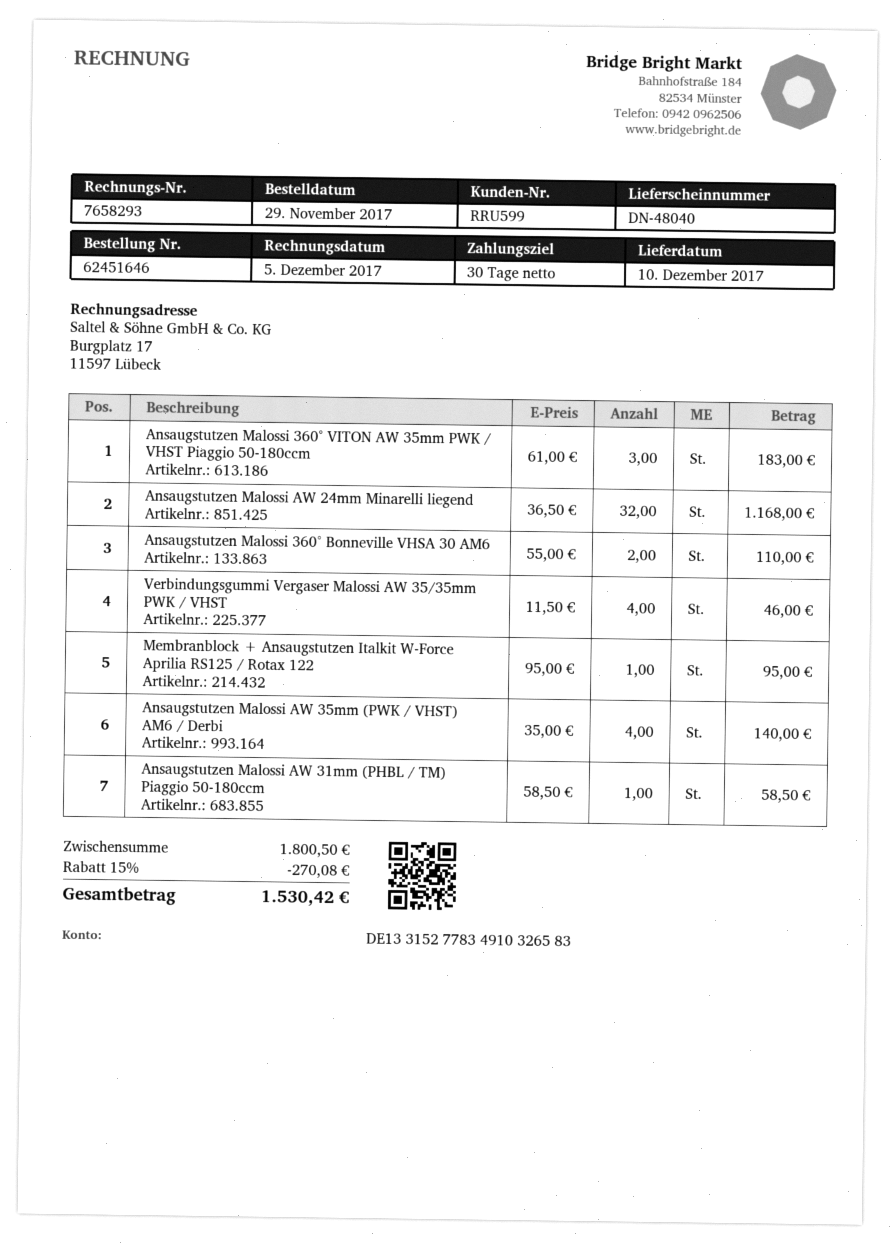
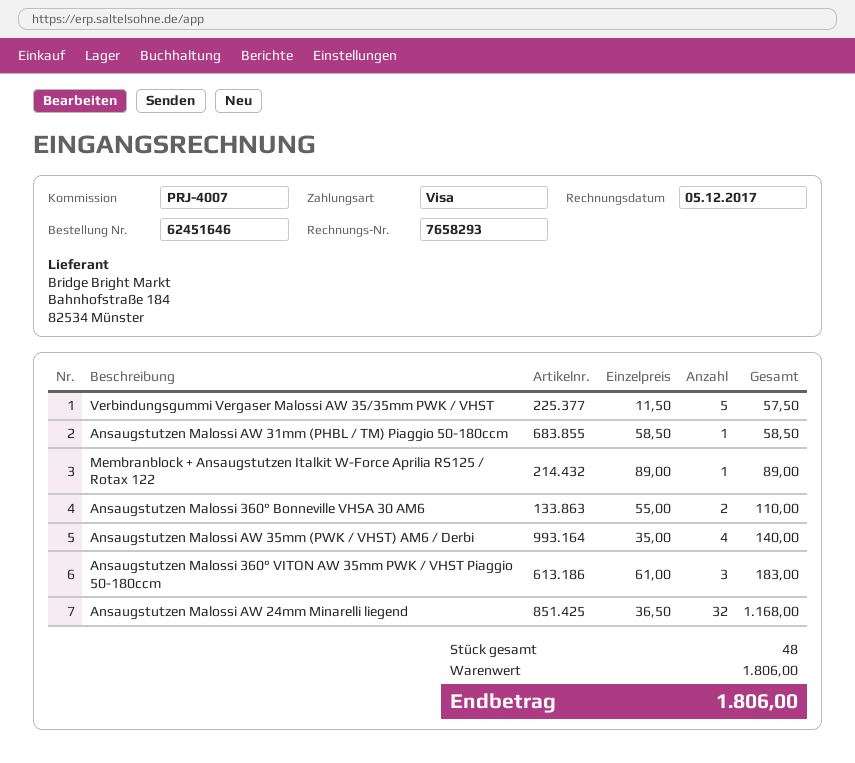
Verbindungsgummi Vergaser Malossi AW 35/35mm PWK / VHST: 4 x 11.50 = 46.00 -> 5 x 11.50 = 57.50
Membranblock + Ansaugstutzen Italkit W-Force Aprilia RS125 / Rotax 122: 1 x 95.00 = 95.00 -> 1 x 89.00 = 89.00
subtotal: 1800.50 -> 1806.00
discount: 15% = 270.08 -> none
total: 1530.42 -> 1806.00

